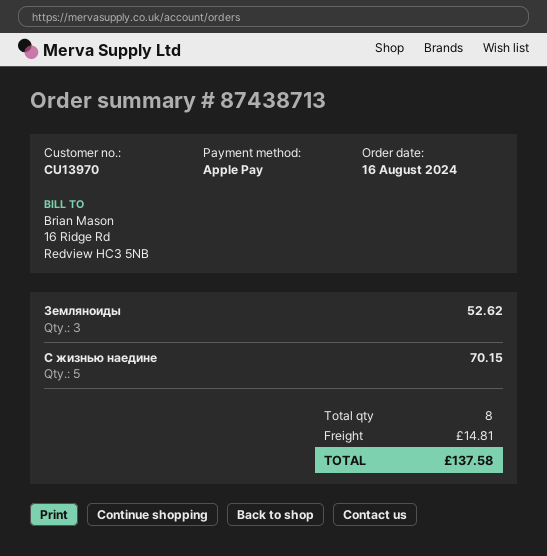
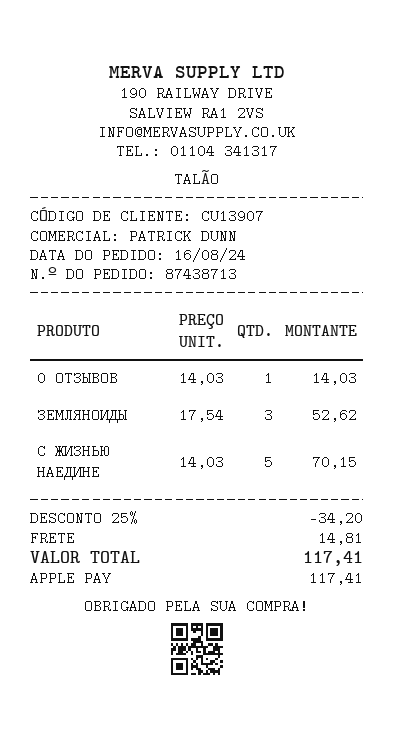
customer number: CU13970 -> CU13907
0 ОТЗЫВОВ: none -> 1 for 14.03
discount: none -> 25% = 34.20
total: 137.58 -> 117.41

